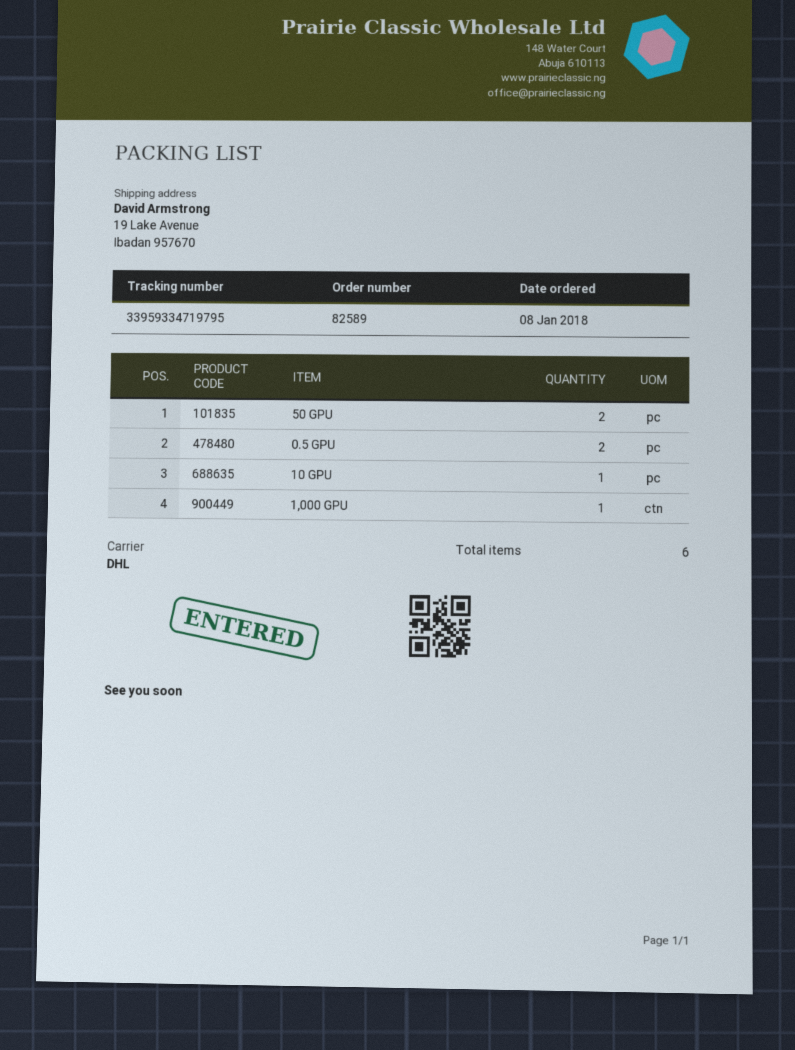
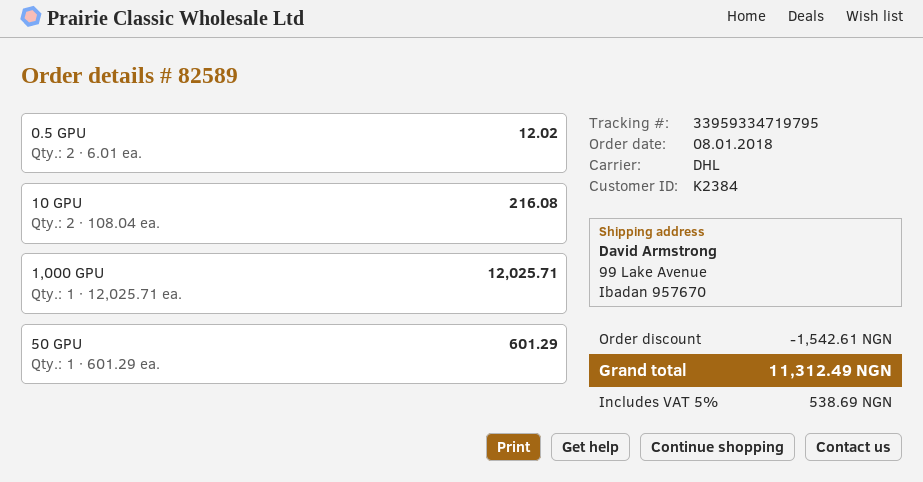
ship to: 19 Lake Avenue, Ibadan 957670 -> 99 Lake Avenue, Ibadan 957670
50 GPU: 2 -> 1
10 GPU: 1 -> 2

